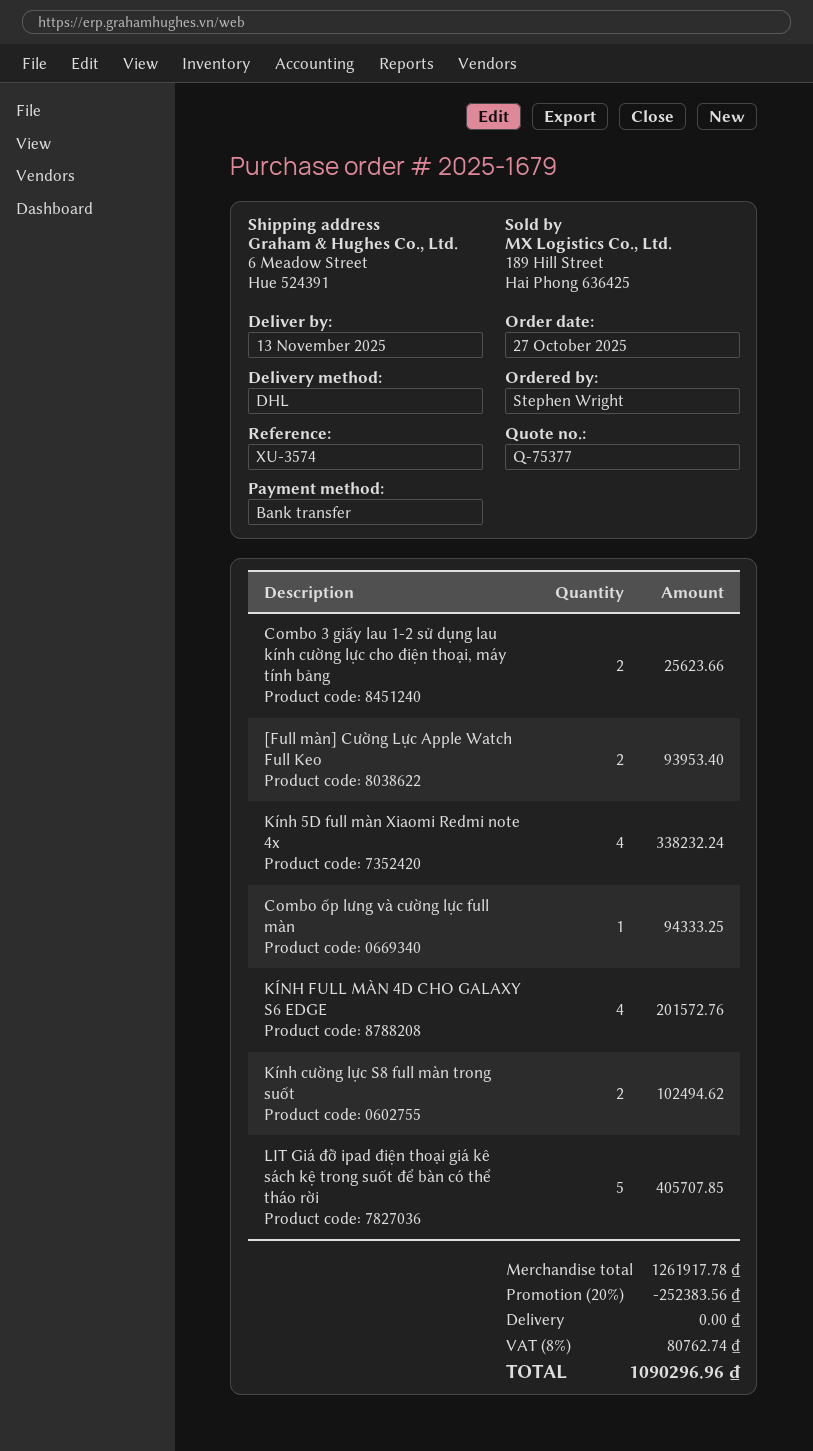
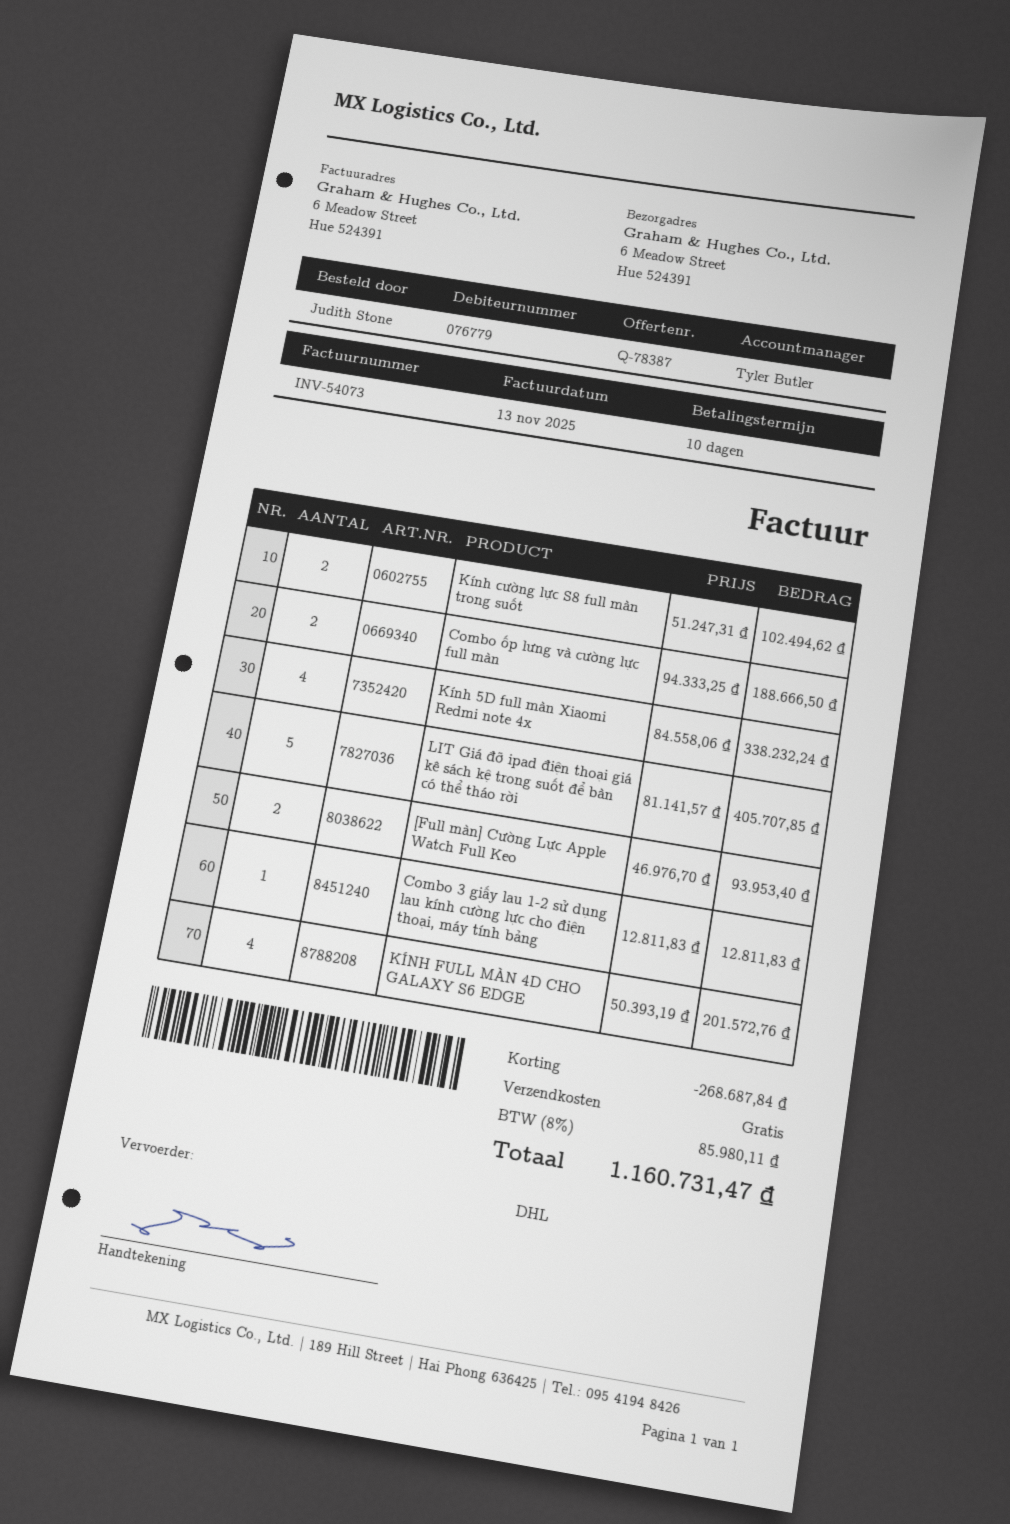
quote number: Q-75377 -> Q-78387
ordered by: Stephen Wright -> Judith Stone
Combo 3 giấy lau 1-2 sử dụng lau kính cường lực cho điện thoại, máy tính bảng: 2 for 25623.66 -> 1 for 12811.83
Combo ốp lưng và cường lực full màn: 1 for 94333.25 -> 2 for 188666.50
discount: 252383.56 -> 268687.84
tax: 8% = 80762.74 -> 8% = 85980.11
total: 1090296.96 -> 1160731.47

